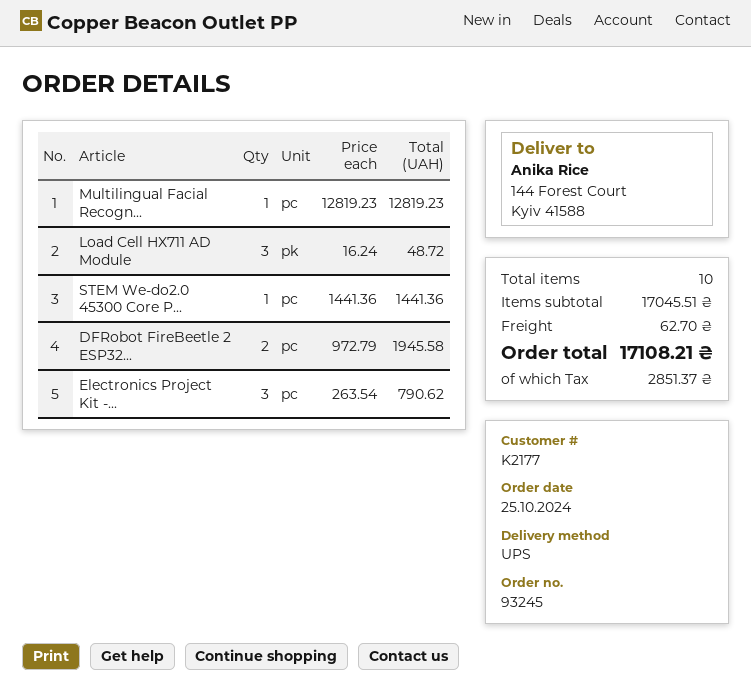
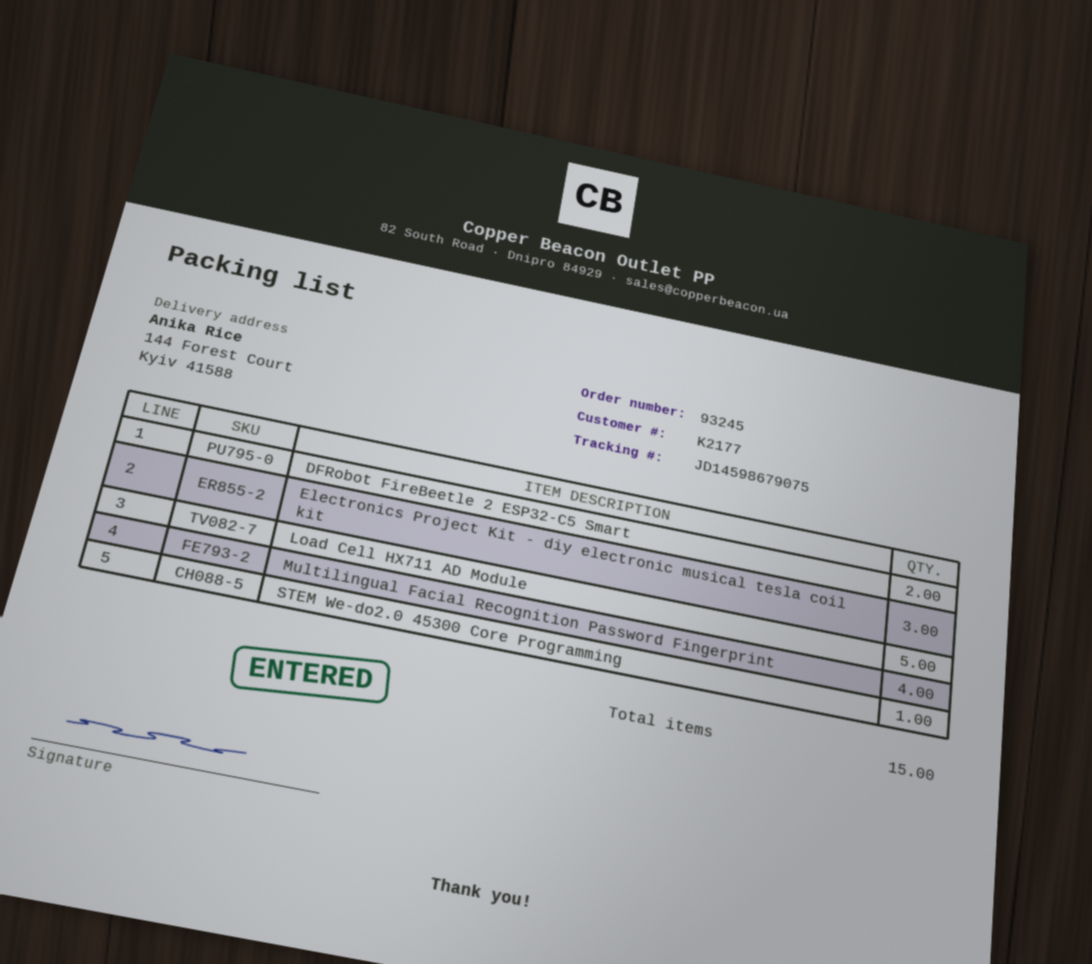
Multilingual Facial Recogn...: 1 -> 4
Load Cell HX711 AD Module: 3 -> 5
total quantity: 10 -> 15

